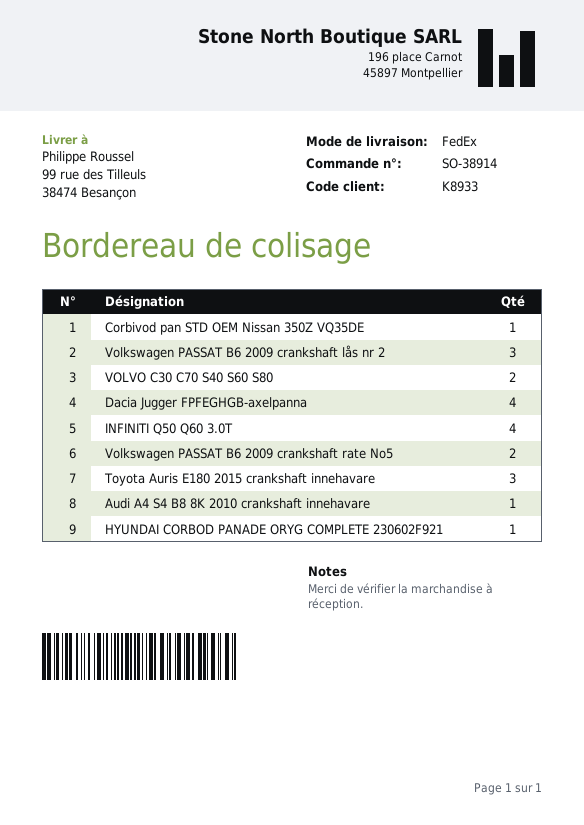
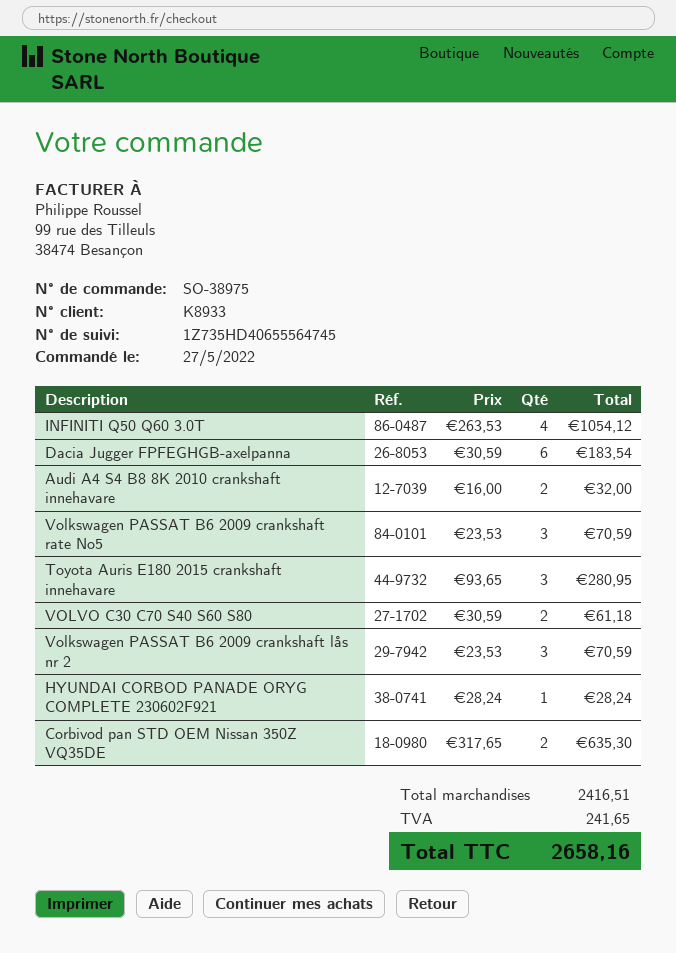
order number: SO-38914 -> SO-38975
Corbivod pan STD OEM Nissan 350Z VQ35DE: 1 -> 2
Dacia Jugger FPFEGHGB-axelpanna: 4 -> 6
Volkswagen PASSAT B6 2009 crankshaft rate No5: 2 -> 3
Audi A4 S4 B8 8K 2010 crankshaft innehavare: 1 -> 2

